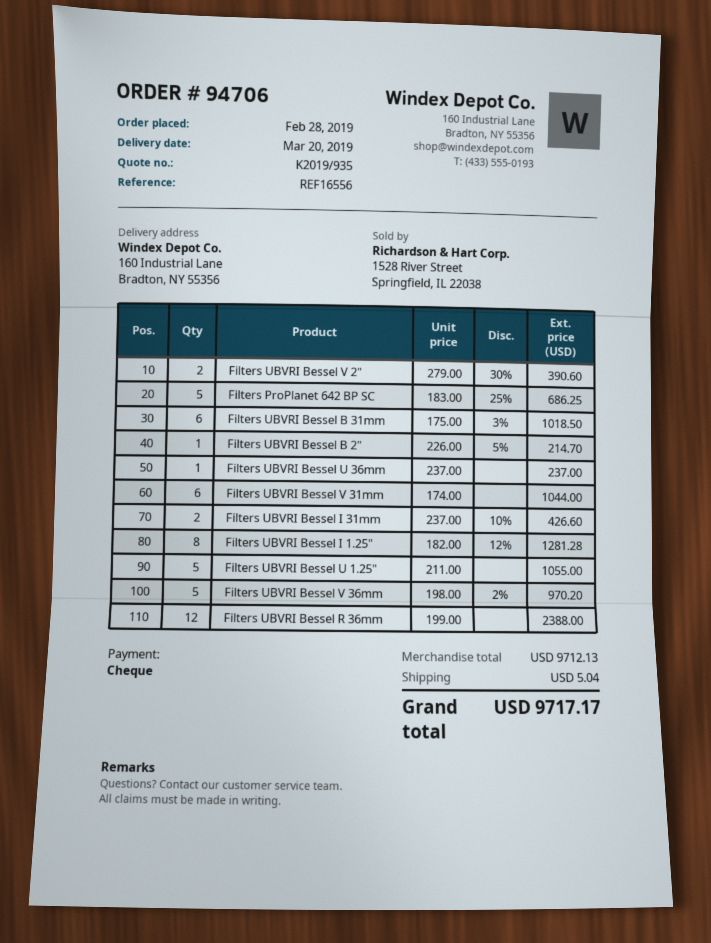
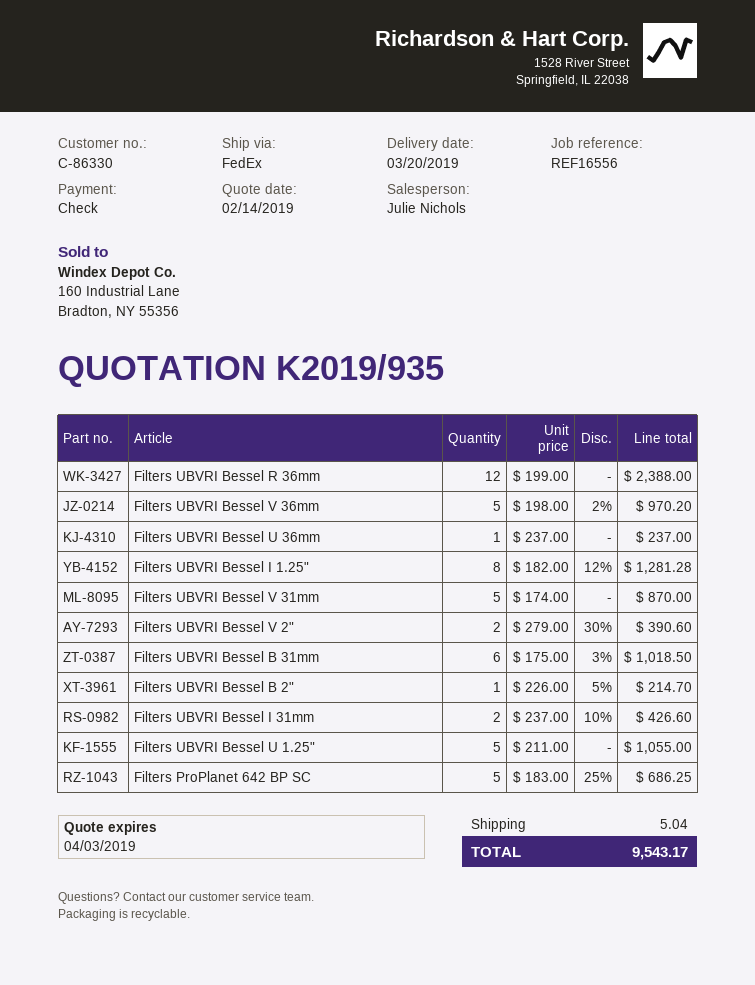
Filters UBVRI Bessel V 31mm: 6 x 174.00 = 1044.00 -> 5 x 174.00 = 870.00
total: 9717.17 -> 9543.17

